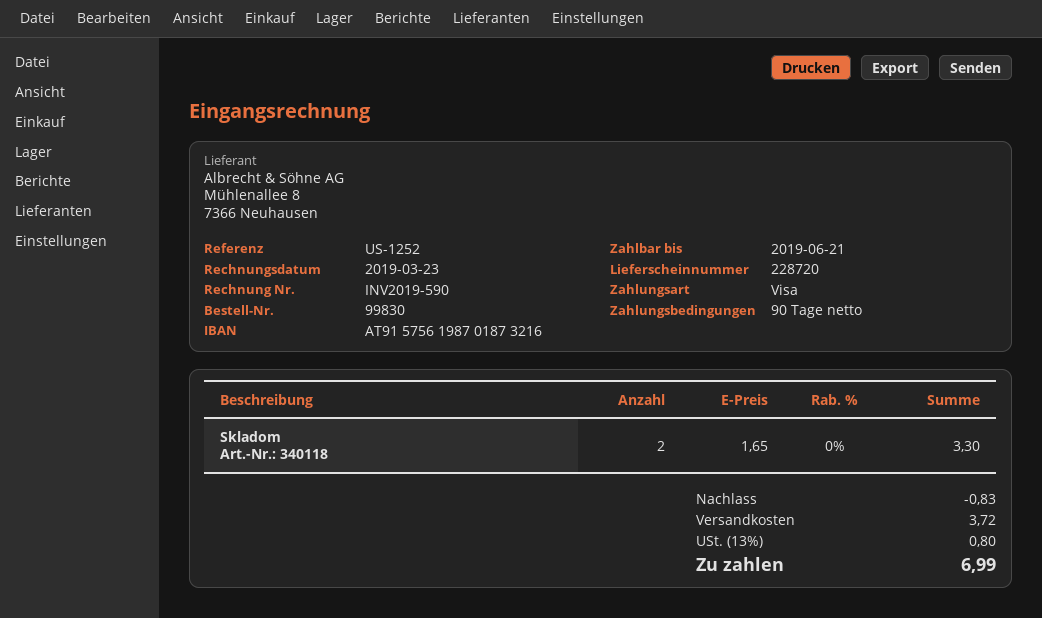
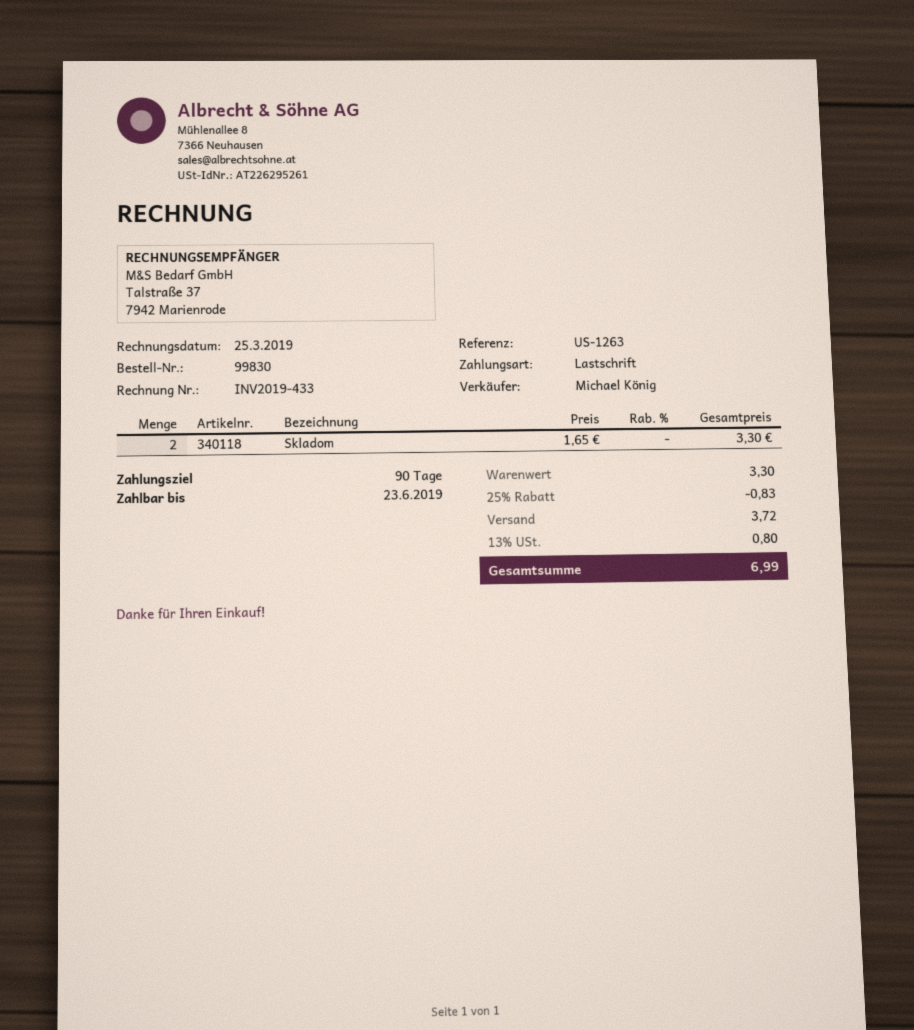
invoice number: INV2019-590 -> INV2019-433
invoice date: 2019-03-23 -> 2019-03-25
due date: 2019-06-21 -> 2019-06-23
reference: US-1252 -> US-1263
payment method: Visa -> direct debit

